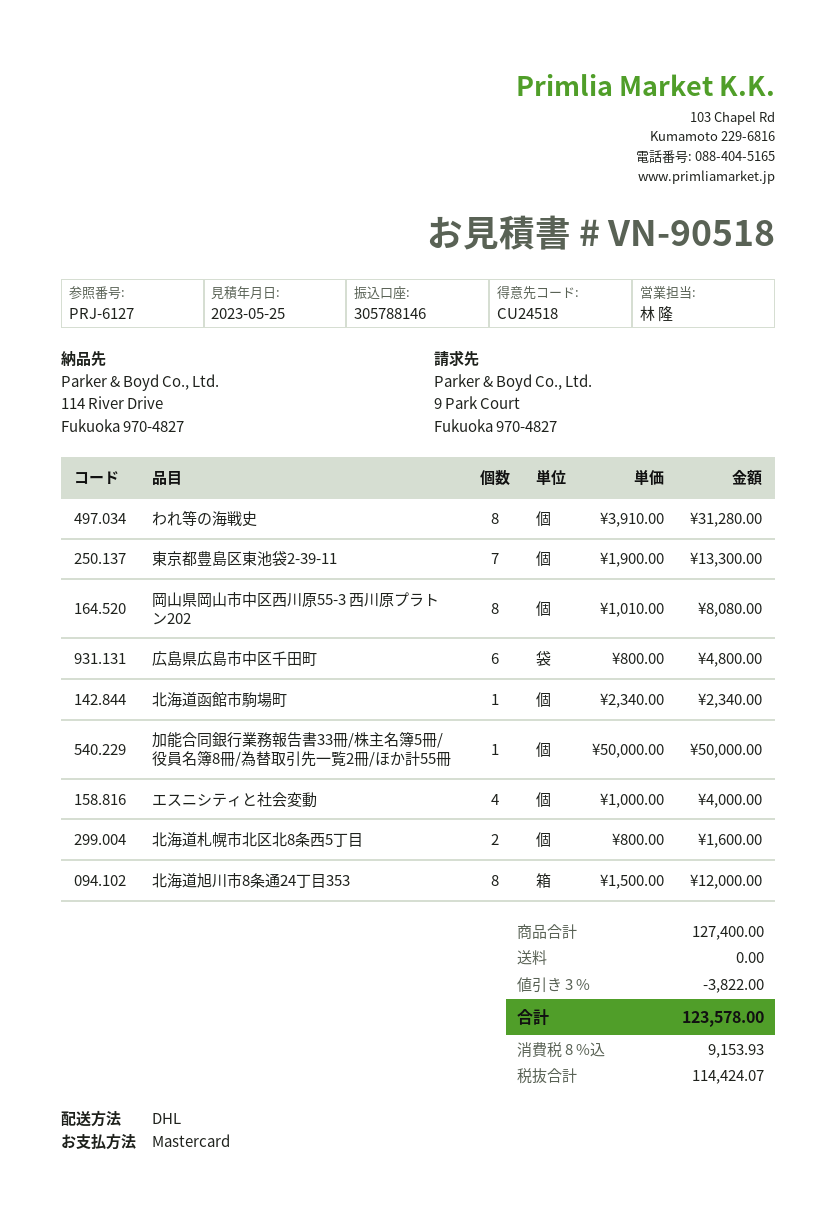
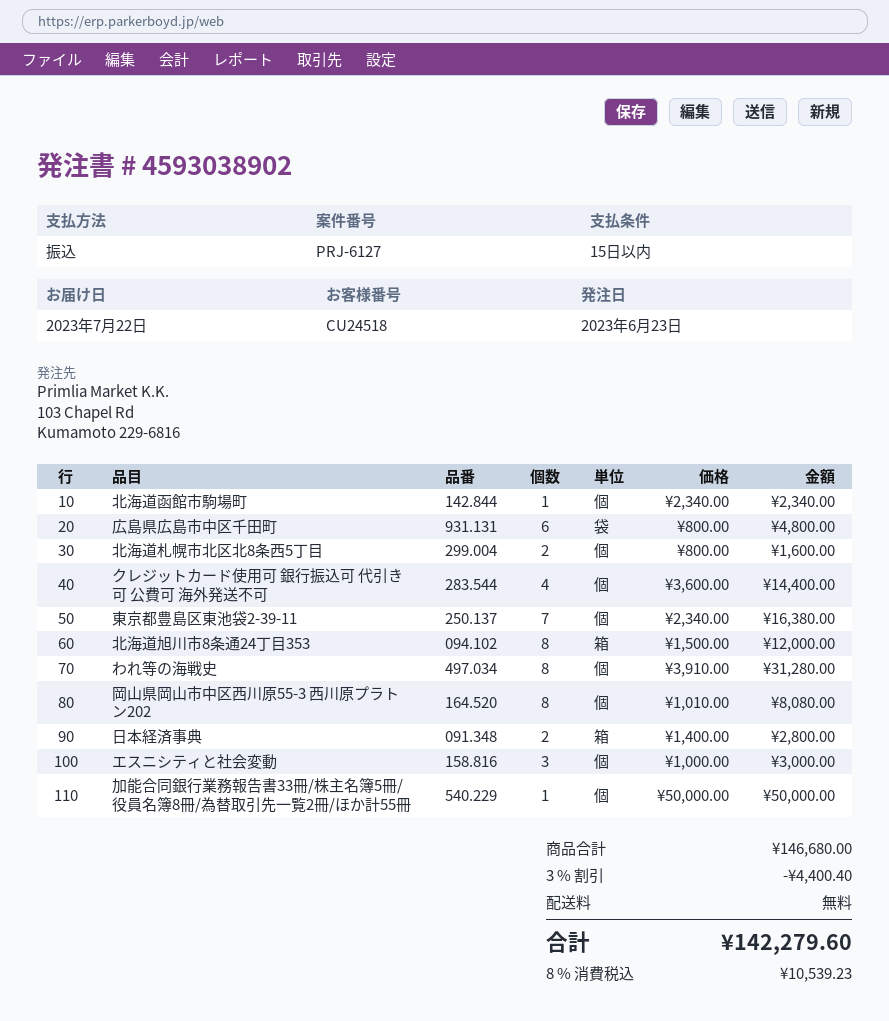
payment method: Mastercard -> bank transfer
東京都豊島区東池袋2-39-11: 7 x 1900.00 = 13300.00 -> 7 x 2340.00 = 16380.00
エスニシティと社会変動: 4 x 1000.00 = 4000.00 -> 3 x 1000.00 = 3000.00
クレジットカード使用可 銀行振込可 代引き可 公費可 海外発送不可: none -> 4 x 3600.00 = 14400.00
日本経済事典: none -> 2 x 1400.00 = 2800.00
subtotal: 127400.00 -> 146680.00
discount: 3% = 3822.00 -> 3% = 4400.40
tax: 8% = 9153.93 -> 8% = 10539.23
total: 123578.00 -> 142279.60

